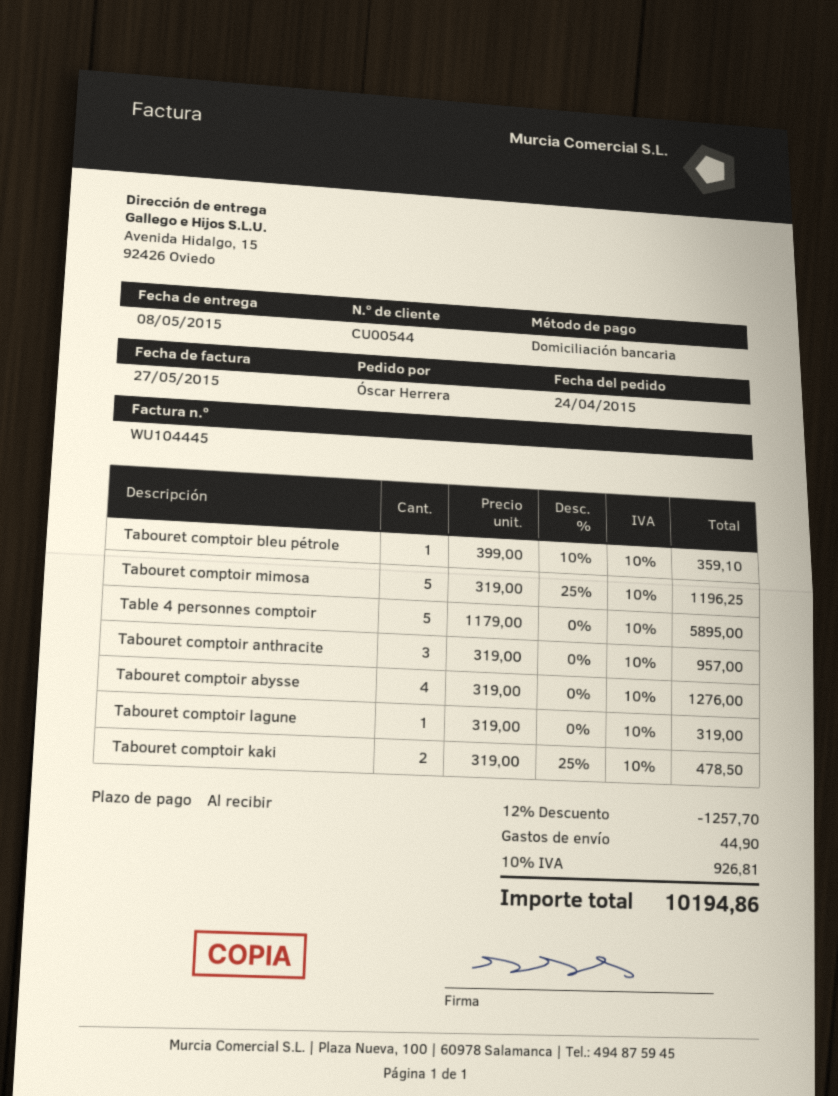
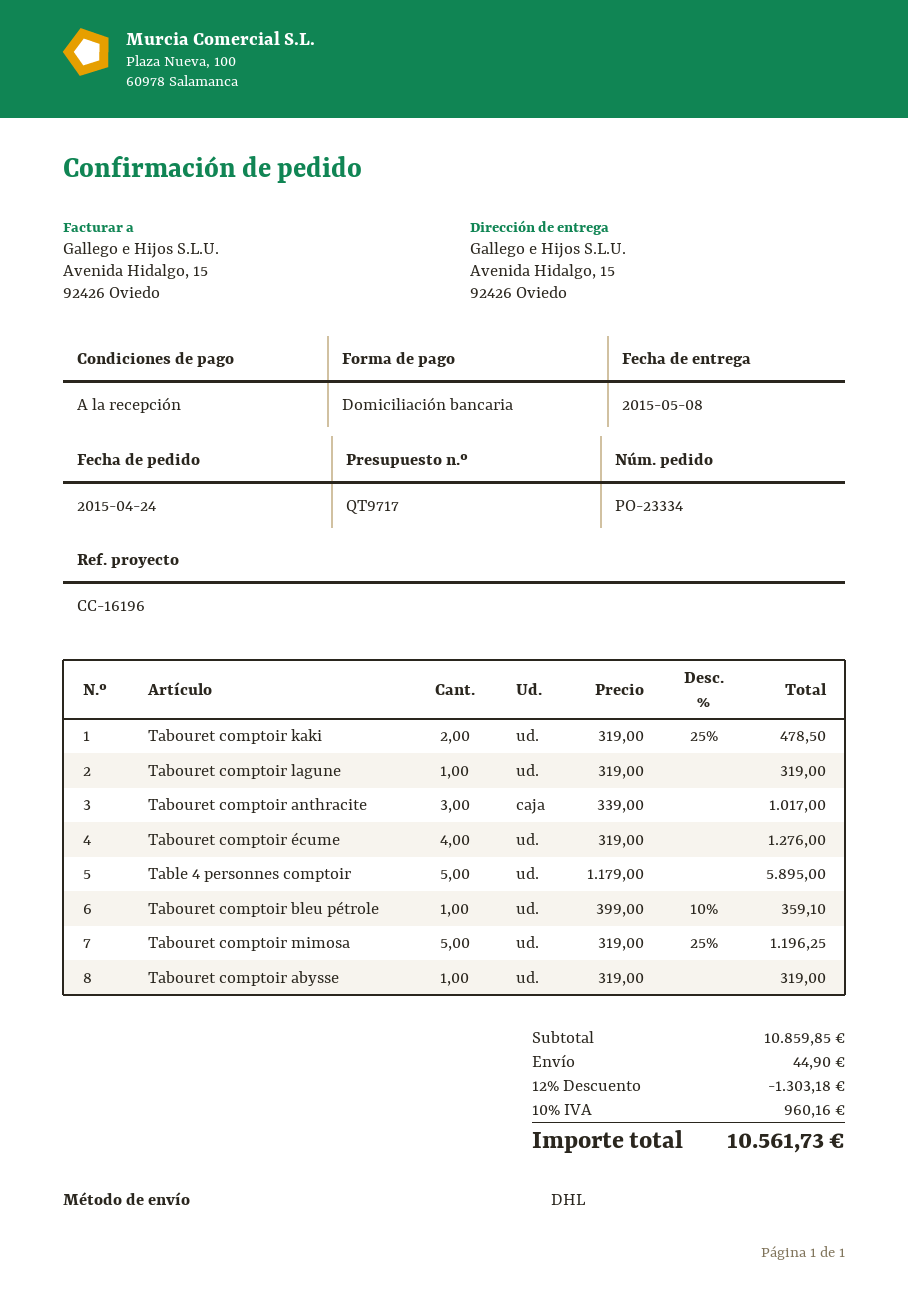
Tabouret comptoir anthracite: 3 x 319.00 = 957.00 -> 3 x 339.00 = 1017.00
Tabouret comptoir abysse: 4 x 319.00 = 1276.00 -> 1 x 319.00 = 319.00
Tabouret comptoir écume: none -> 4 x 319.00 = 1276.00
discount: 12% = 1257.70 -> 12% = 1303.18
tax: 10% = 926.81 -> 10% = 960.16
total: 10194.86 -> 10561.73

